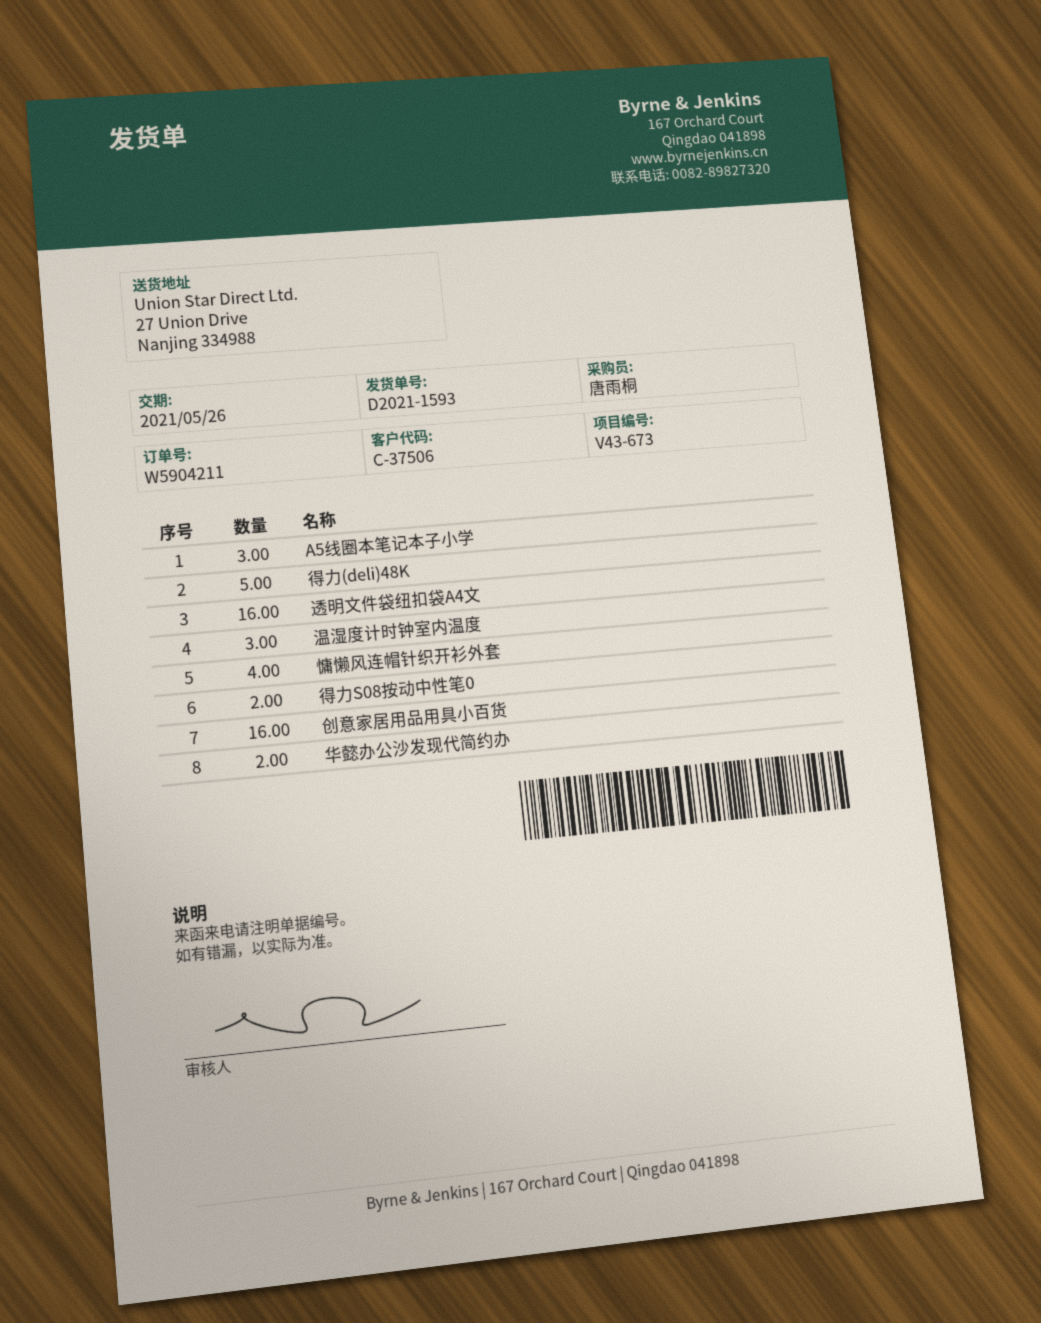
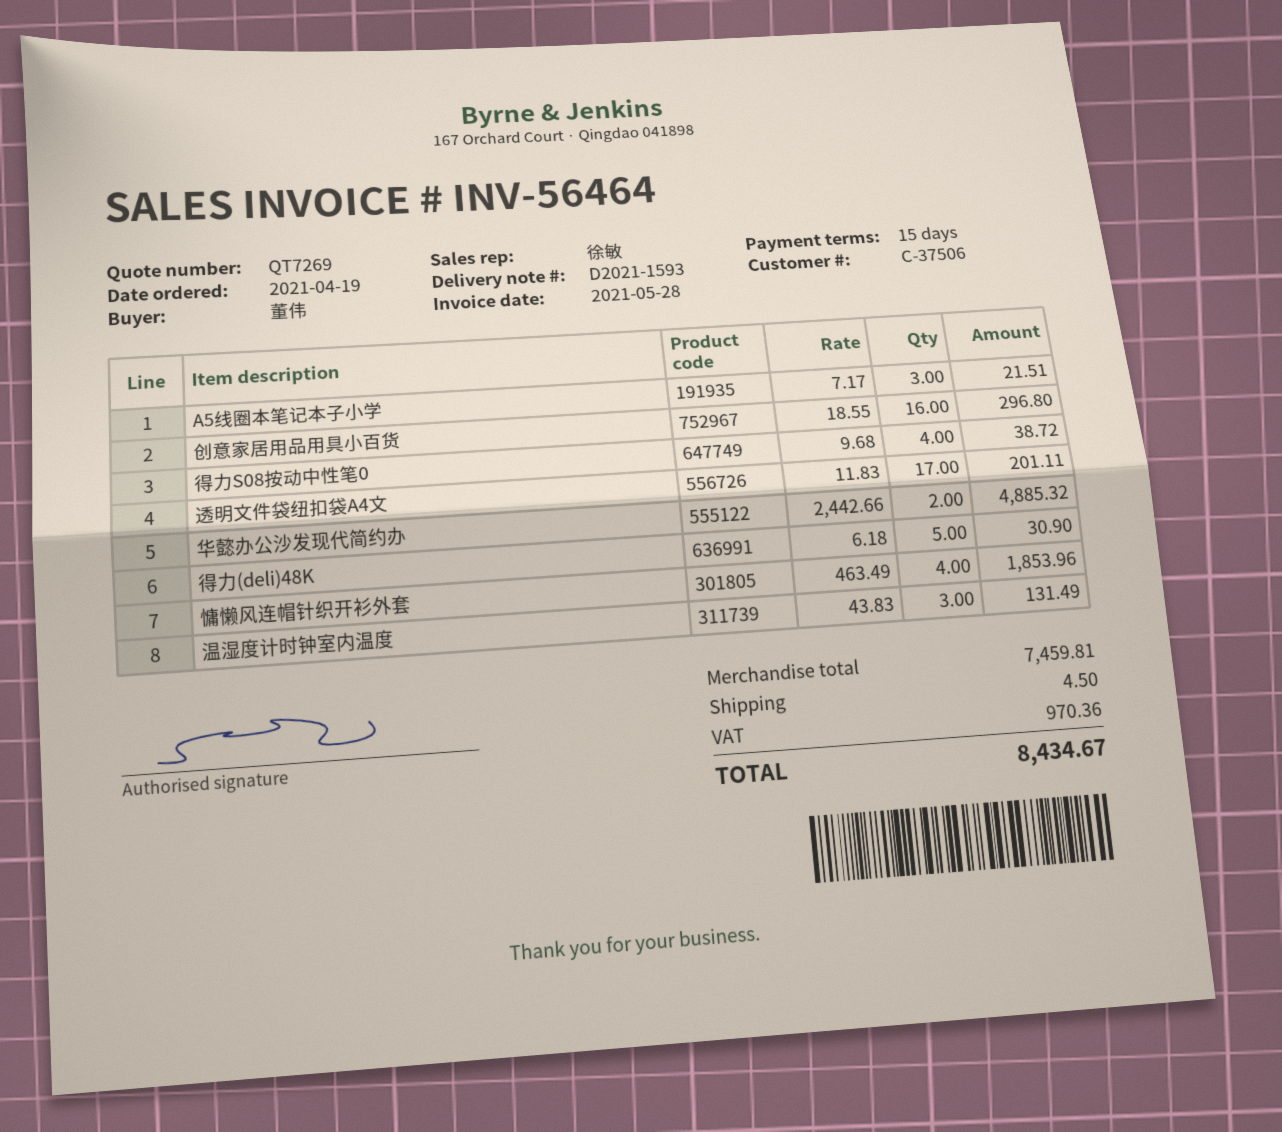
ordered by: 唐雨桐 -> 董伟
透明文件袋纽扣袋A4文: 16 -> 17
得力S08按动中性笔0: 2 -> 4

